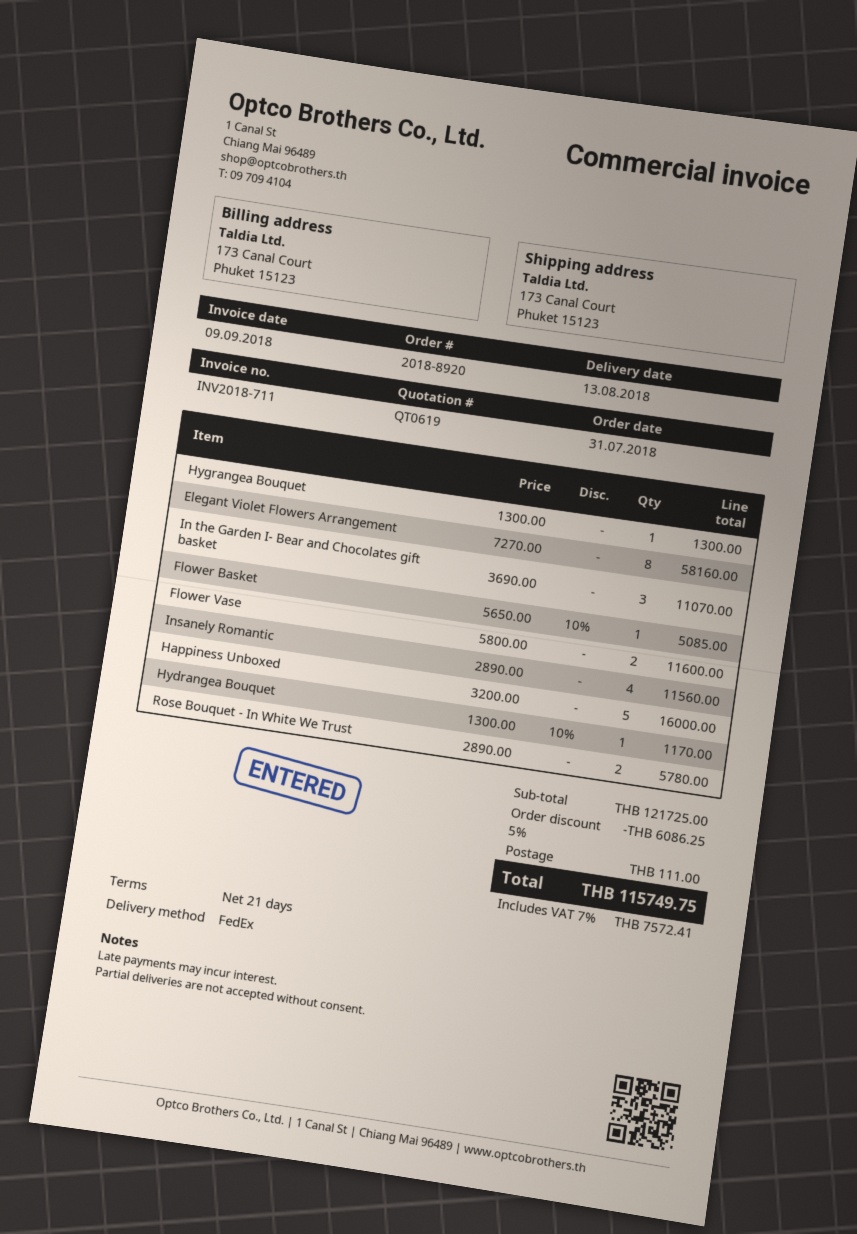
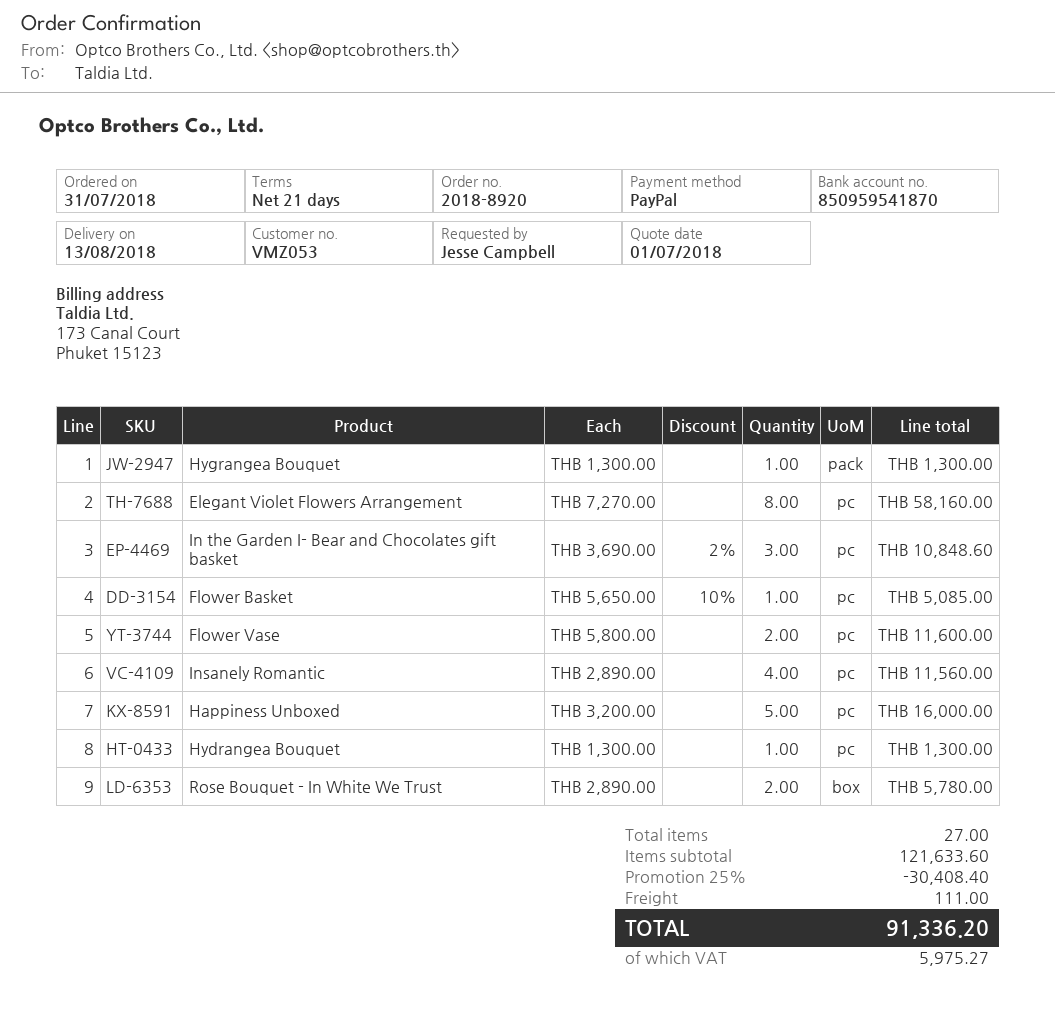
In the Garden I- Bear and Chocolates gift basket: 3 x 3690.00 = 11070.00 -> 3 x 3690.00 - 2% = 10848.60
Hydrangea Bouquet: 1 x 1300.00 - 10% = 1170.00 -> 1 x 1300.00 = 1300.00
subtotal: 121725.00 -> 121633.60
discount: 5% = 6086.25 -> 25% = 30408.40
tax: 7572.41 -> 5975.27
total: 115749.75 -> 91336.20

